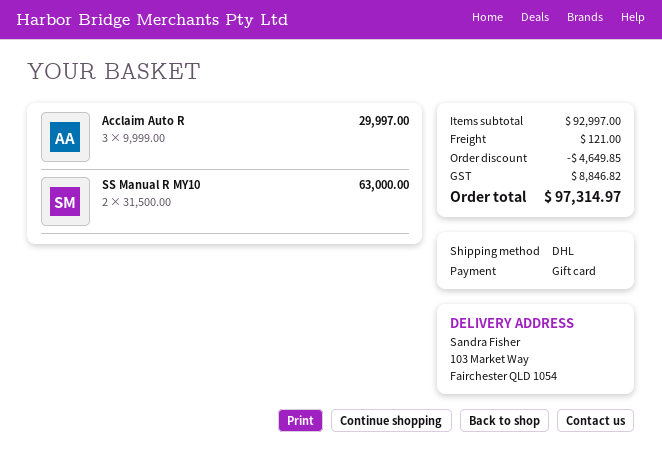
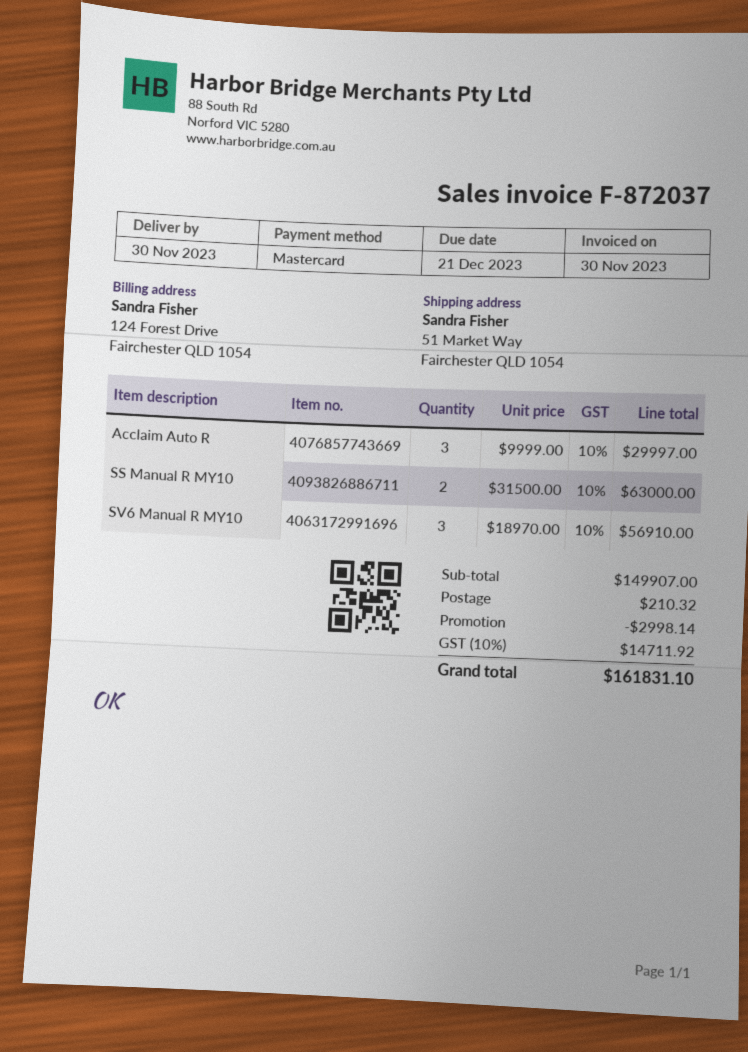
payment method: gift card -> Mastercard
ship to: 103 Market Way, Fairchester QLD 1054 -> 51 Market Way, Fairchester QLD 1054
SV6 Manual R MY10: none -> 3 x 18970.00 = 56910.00
subtotal: 92997.00 -> 149907.00
discount: 4649.85 -> 2998.14
shipping: 121.00 -> 210.32
tax: 8846.82 -> 14711.92
total: 97314.97 -> 161831.10

